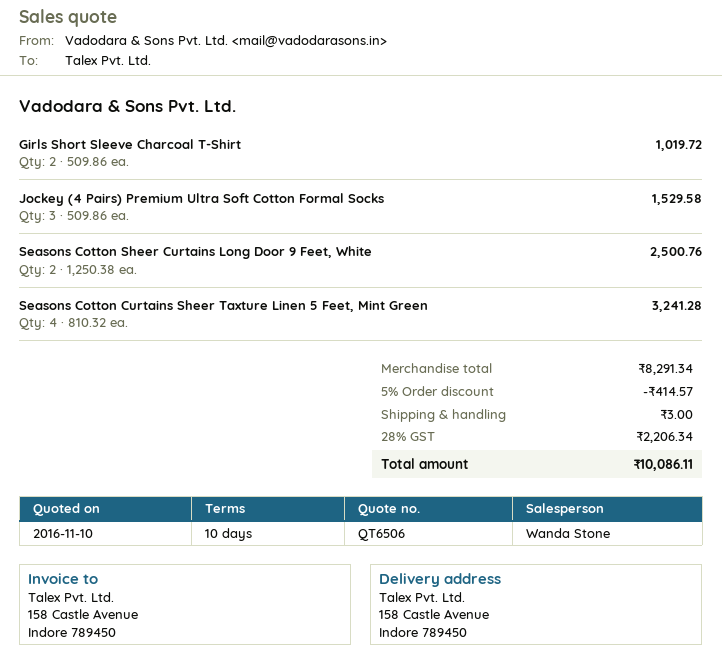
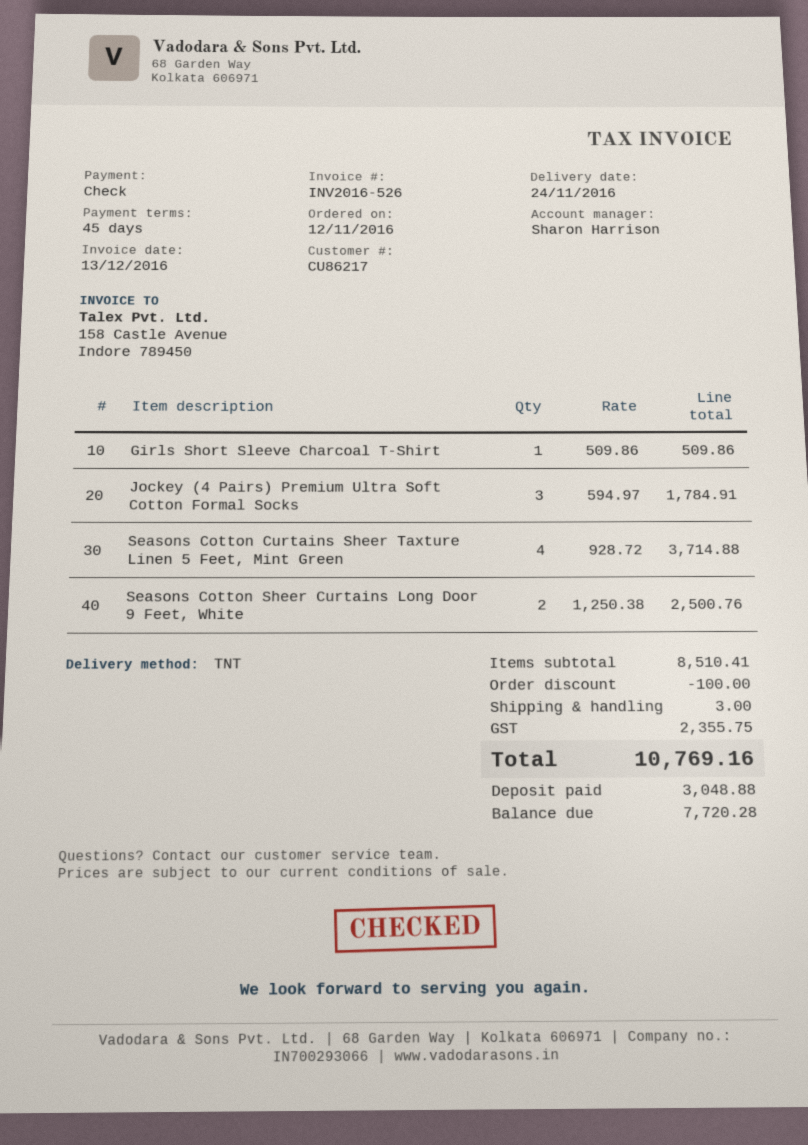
payment terms: 10 days -> 45 days
sales rep: Wanda Stone -> Sharon Harrison
Girls Short Sleeve Charcoal T-Shirt: 2 x 509.86 = 1019.72 -> 1 x 509.86 = 509.86
Jockey (4 Pairs) Premium Ultra Soft Cotton Formal Socks: 3 x 509.86 = 1529.58 -> 3 x 594.97 = 1784.91
Seasons Cotton Curtains Sheer Taxture Linen 5 Feet, Mint Green: 4 x 810.32 = 3241.28 -> 4 x 928.72 = 3714.88
subtotal: 8291.34 -> 8510.41
discount: 414.57 -> 100.00
tax: 2206.34 -> 2355.75
total: 10086.11 -> 10769.16

